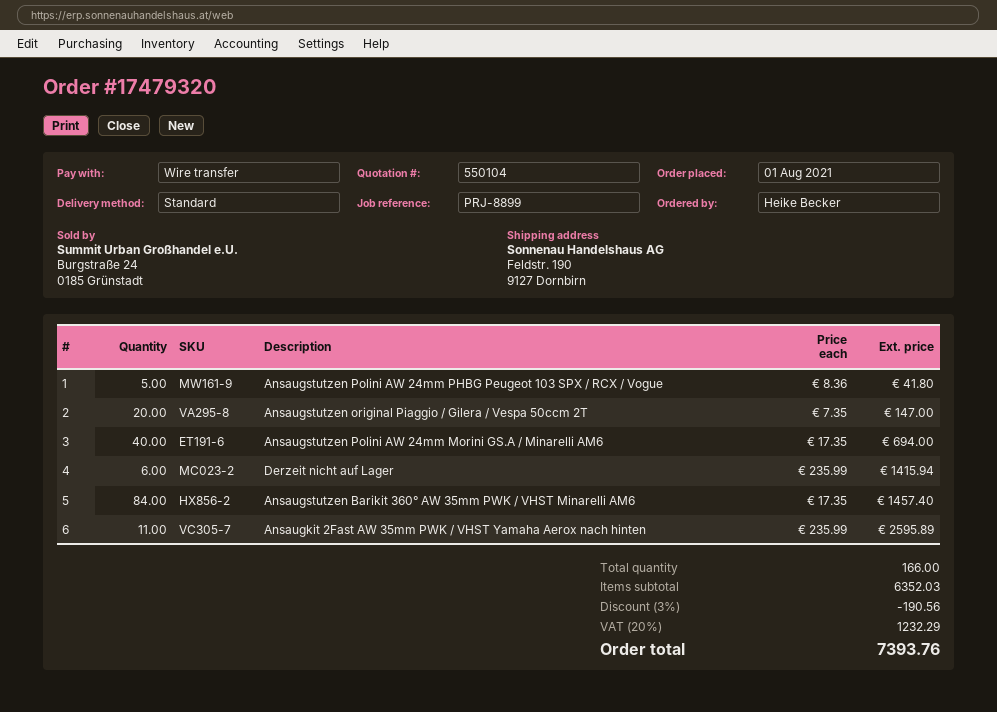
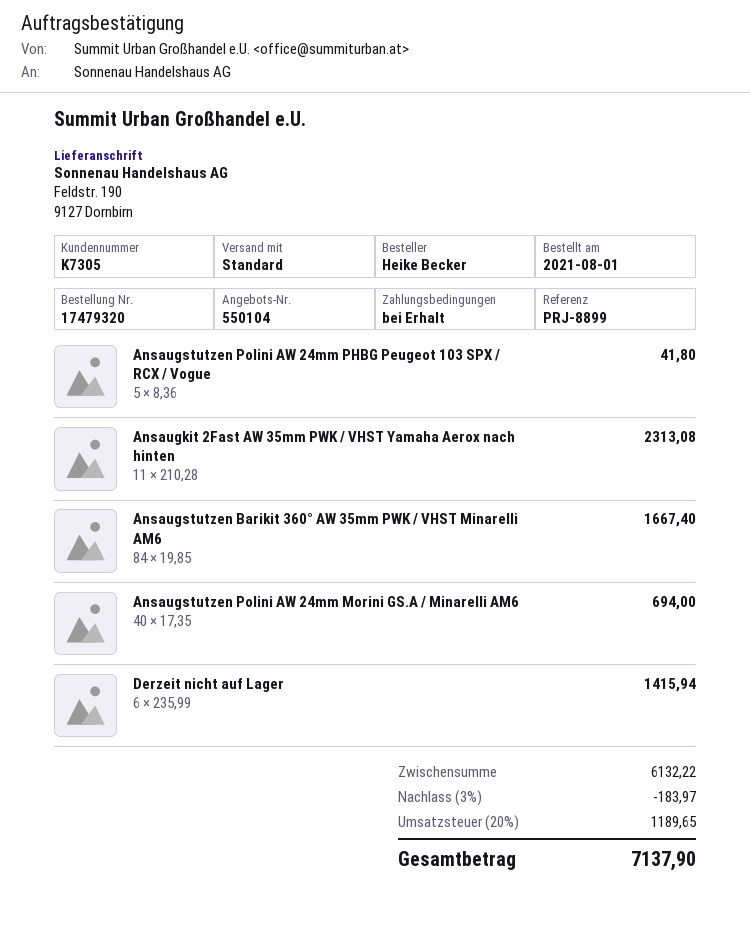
Ansaugstutzen original Piaggio / Gilera / Vespa 50ccm 2T: 20 x 7.35 = 147.00 -> none
Ansaugstutzen Barikit 360° AW 35mm PWK / VHST Minarelli AM6: 84 x 17.35 = 1457.40 -> 84 x 19.85 = 1667.40
Ansaugkit 2Fast AW 35mm PWK / VHST Yamaha Aerox nach hinten: 11 x 235.99 = 2595.89 -> 11 x 210.28 = 2313.08
subtotal: 6352.03 -> 6132.22
discount: 3% = 190.56 -> 3% = 183.97
tax: 20% = 1232.29 -> 20% = 1189.65
total: 7393.76 -> 7137.90

